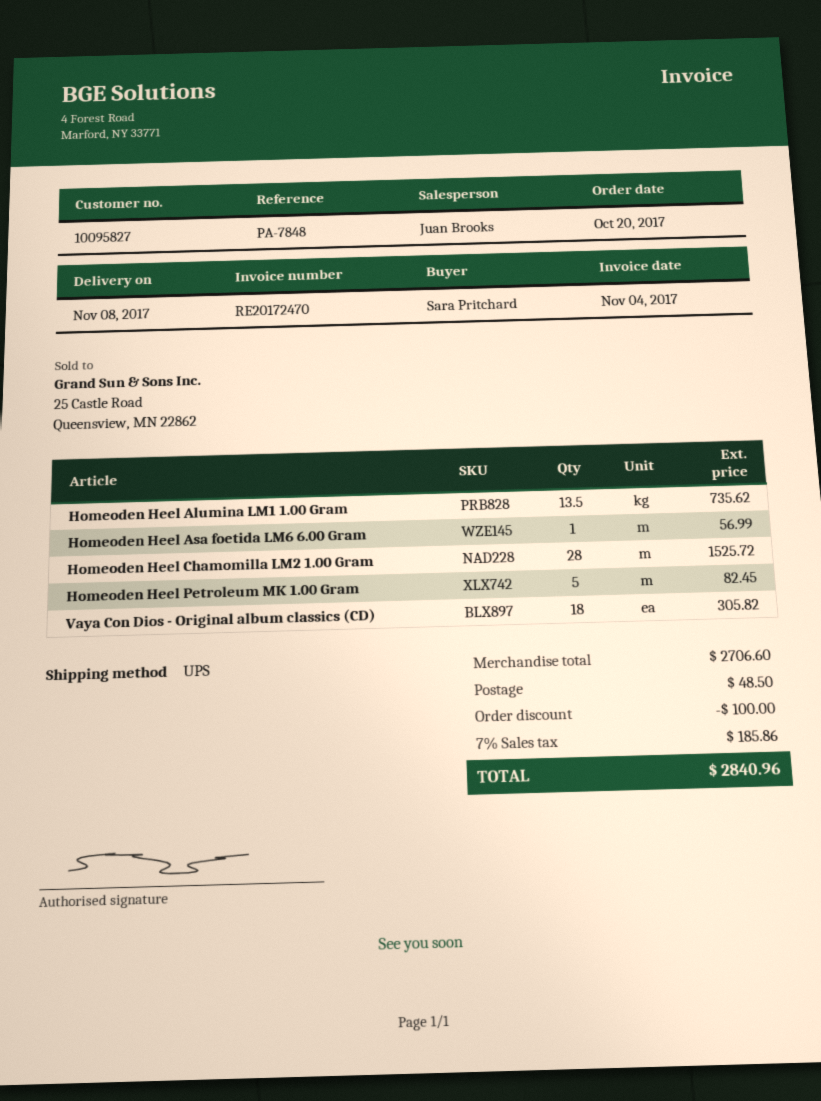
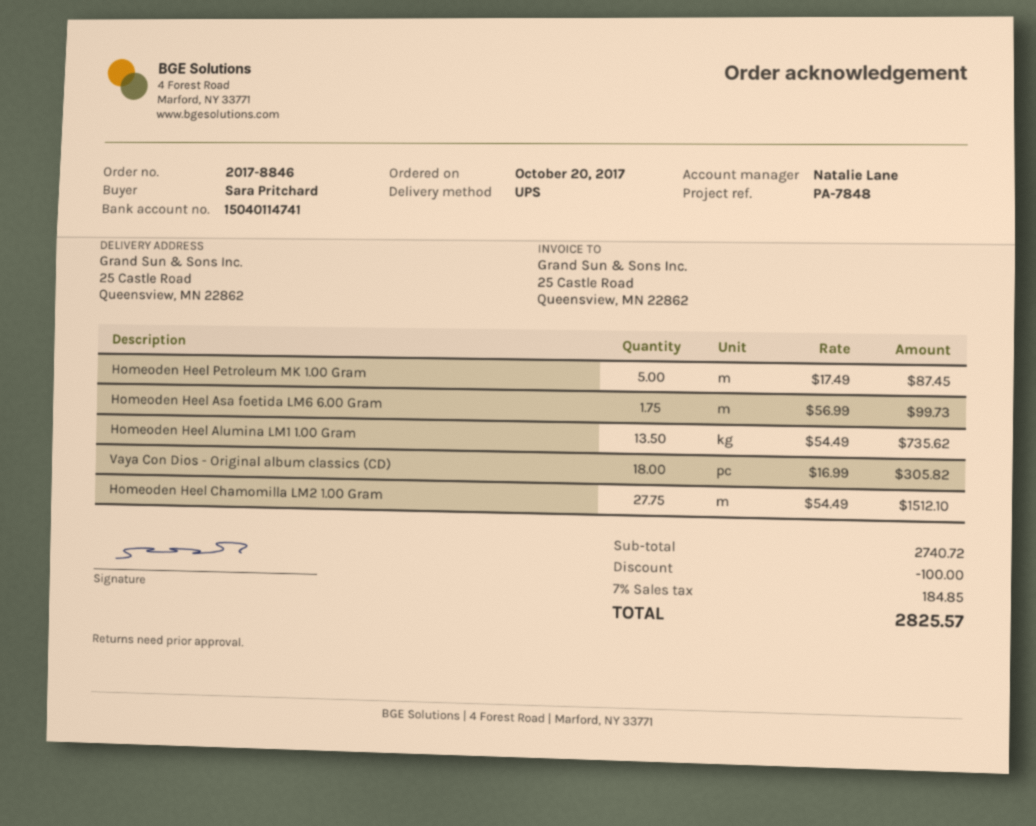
sales rep: Juan Brooks -> Natalie Lane
Homeoden Heel Asa foetida LM6 6.00 Gram: 1 for 56.99 -> 1.75 for 99.73
Homeoden Heel Chamomilla LM2 1.00 Gram: 28 for 1525.72 -> 27.75 for 1512.10
Homeoden Heel Petroleum MK 1.00 Gram: 5 for 82.45 -> 5 for 87.45
subtotal: 2706.60 -> 2740.72
shipping: 48.50 -> none
tax: 7% = 185.86 -> 7% = 184.85
total: 2840.96 -> 2825.57

